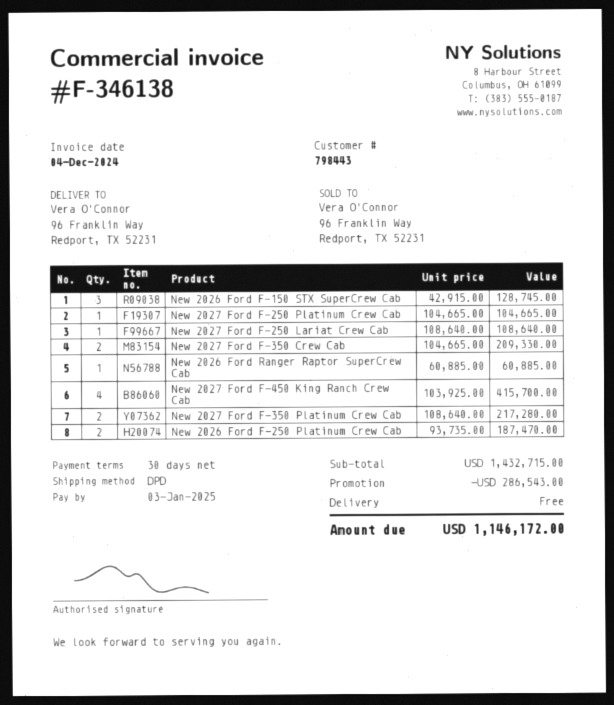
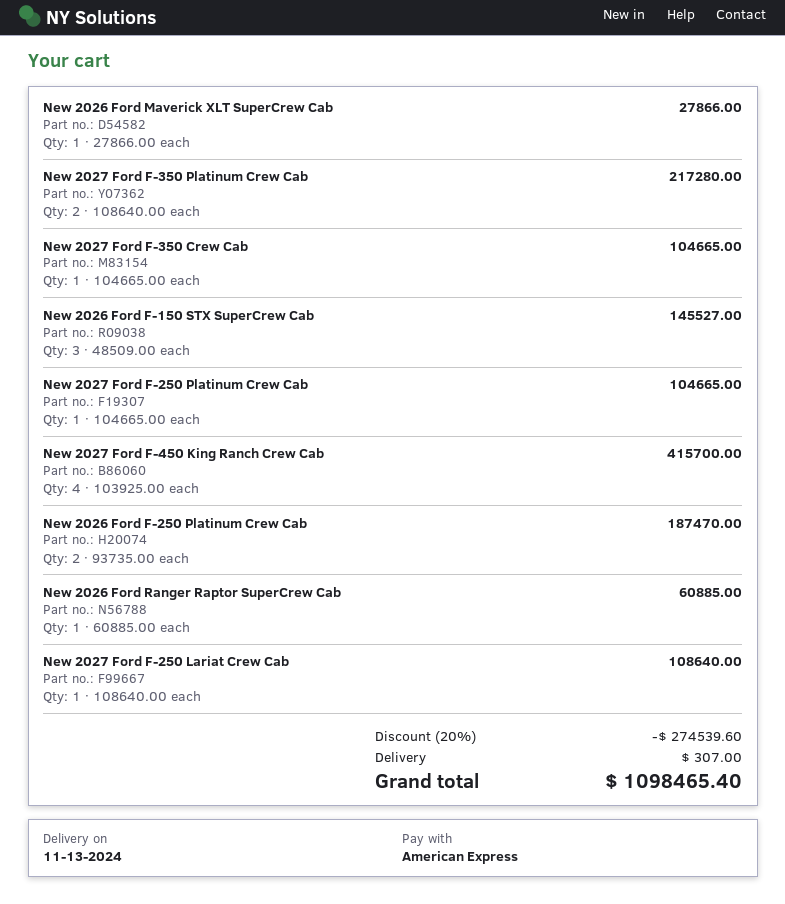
New 2026 Ford F-150 STX SuperCrew Cab: 3 x 42915.00 = 128745.00 -> 3 x 48509.00 = 145527.00
New 2027 Ford F-350 Crew Cab: 2 x 104665.00 = 209330.00 -> 1 x 104665.00 = 104665.00
New 2026 Ford Maverick XLT SuperCrew Cab: none -> 1 x 27866.00 = 27866.00
discount: 286543.00 -> 274539.60
shipping: 0.00 -> 307.00
total: 1146172.00 -> 1098465.40

